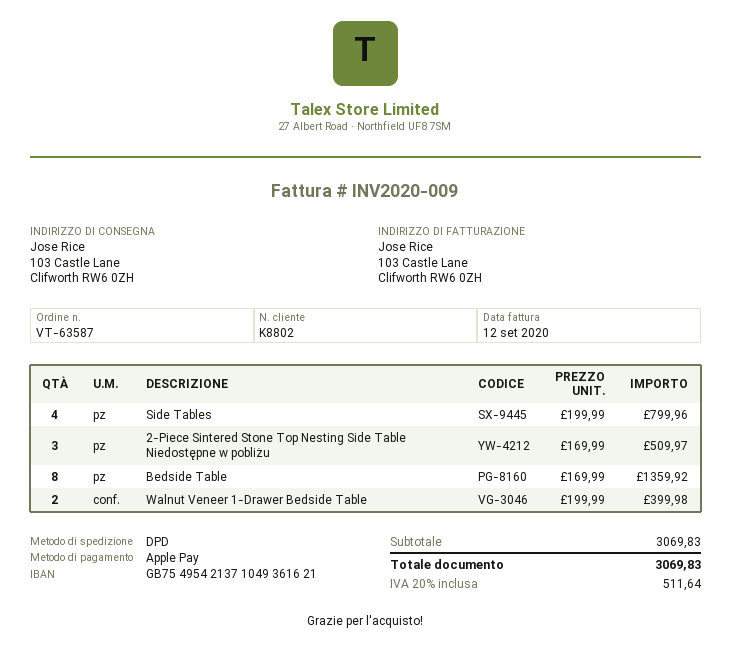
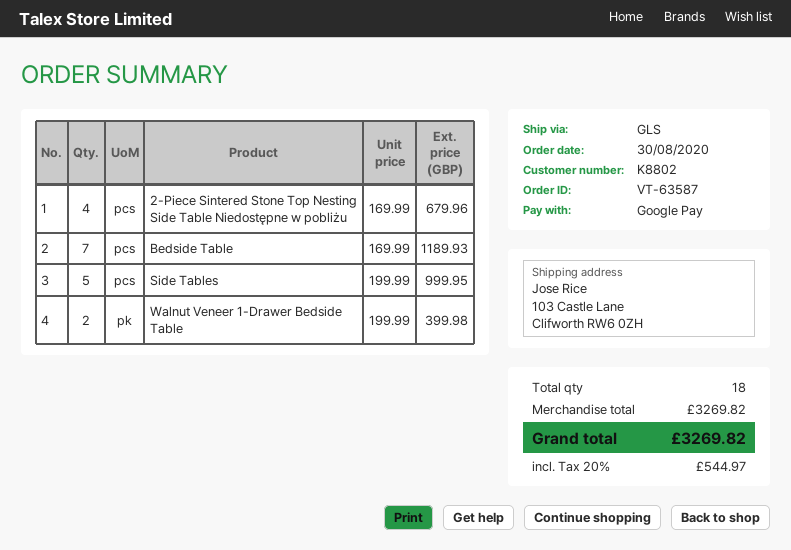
payment method: Apple Pay -> Google Pay
shipping method: DPD -> GLS
Side Tables: 4 x 199.99 = 799.96 -> 5 x 199.99 = 999.95
2-Piece Sintered Stone Top Nesting Side Table Niedostępne w pobliżu: 3 x 169.99 = 509.97 -> 4 x 169.99 = 679.96
Bedside Table: 8 x 169.99 = 1359.92 -> 7 x 169.99 = 1189.93
subtotal: 3069.83 -> 3269.82
tax: 20% = 511.64 -> 20% = 544.97
total: 3069.83 -> 3269.82

